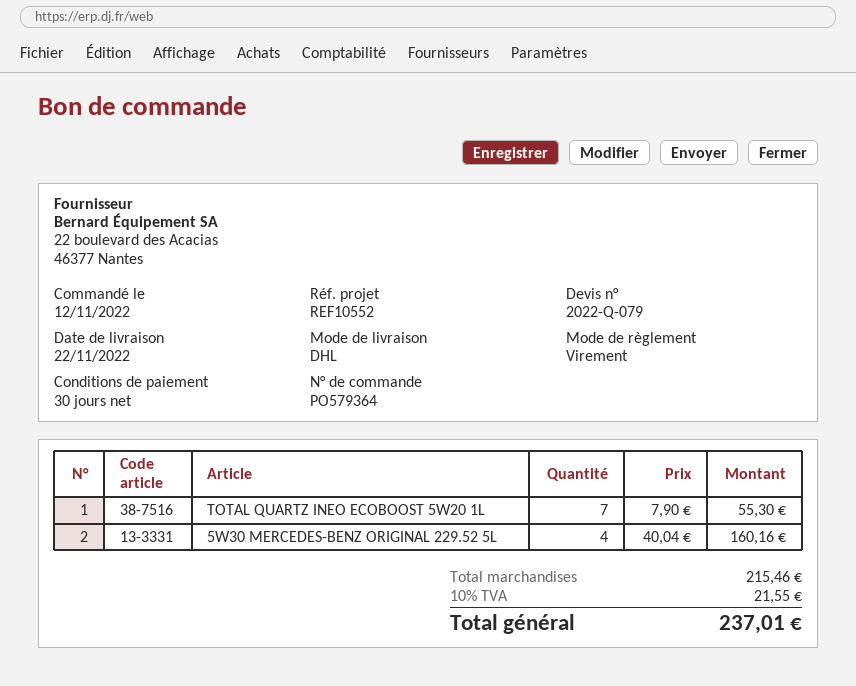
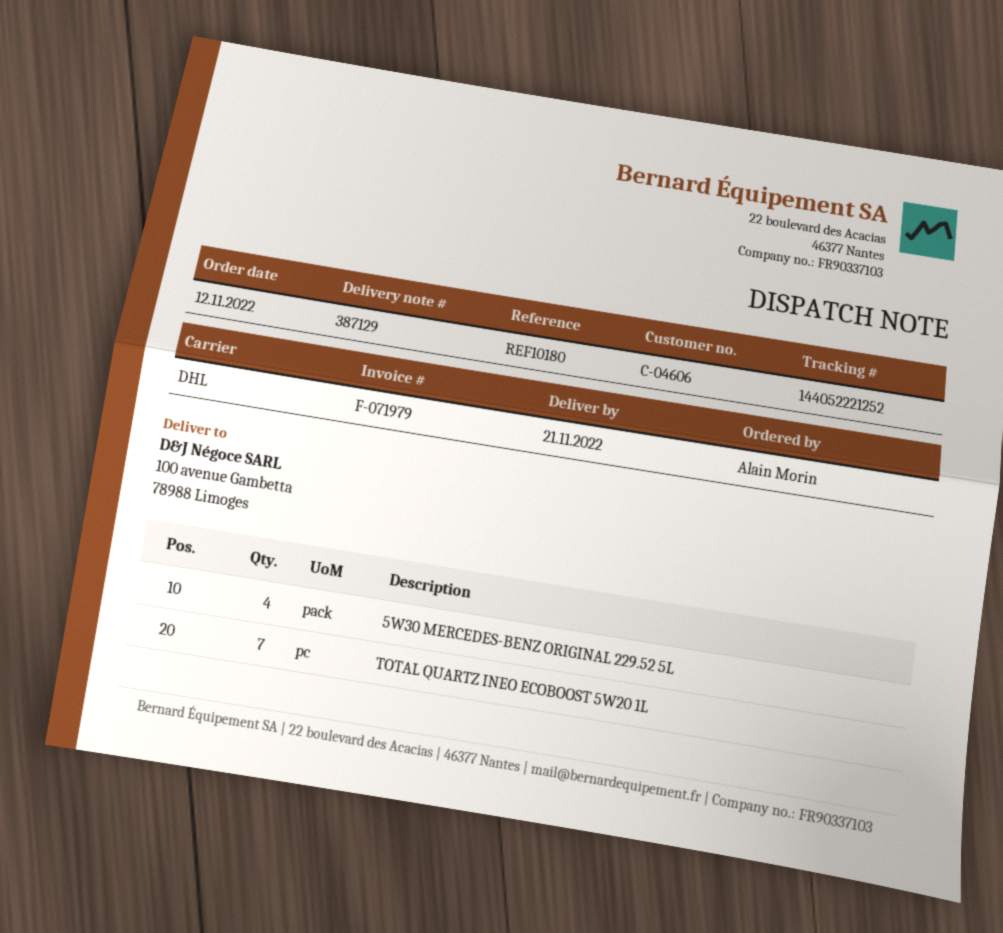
delivery date: 2022-11-22 -> 2022-11-21
reference: REF10552 -> REF10180

